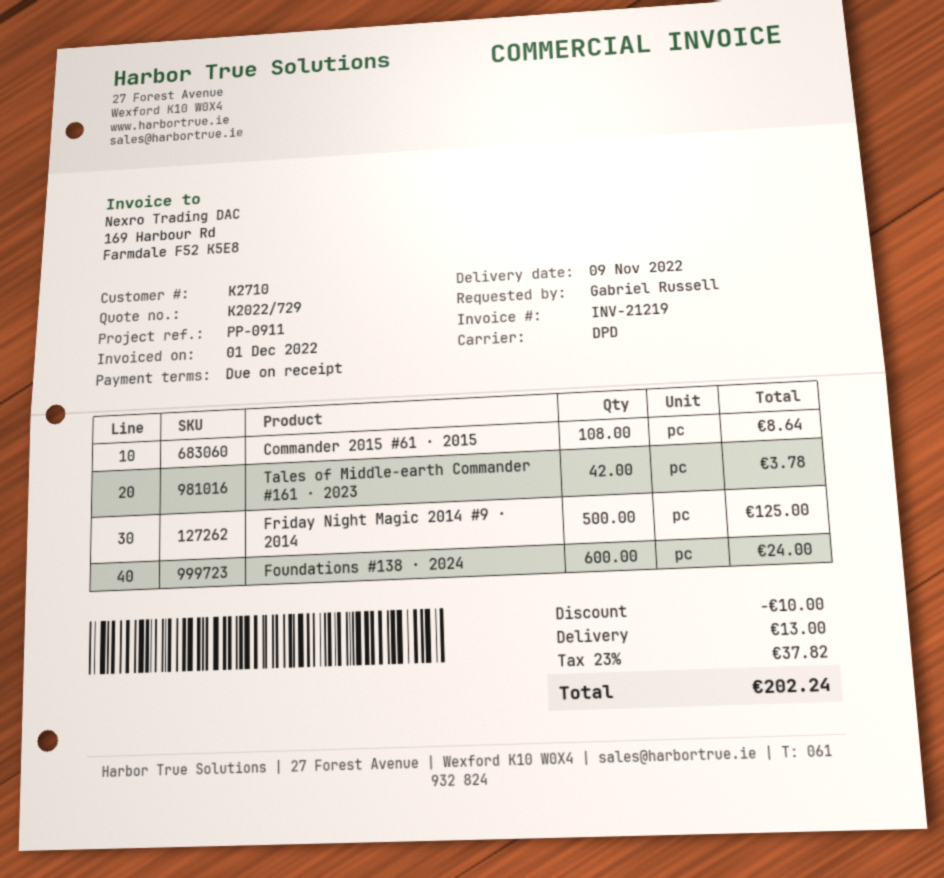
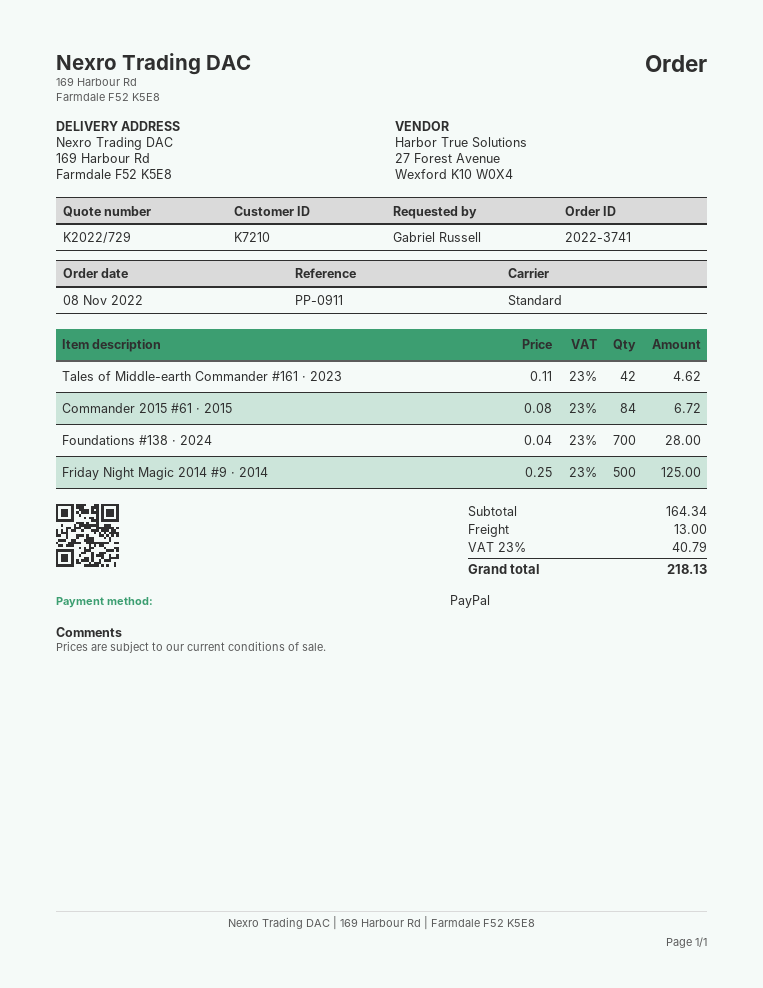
customer number: K2710 -> K7210
shipping method: DPD -> standard
Commander 2015 #61 · 2015: 108 for 8.64 -> 84 for 6.72
Tales of Middle-earth Commander #161 · 2023: 42 for 3.78 -> 42 for 4.62
Foundations #138 · 2024: 600 for 24.00 -> 700 for 28.00
discount: 10.00 -> none
tax: 23% = 37.82 -> 23% = 40.79
total: 202.24 -> 218.13

